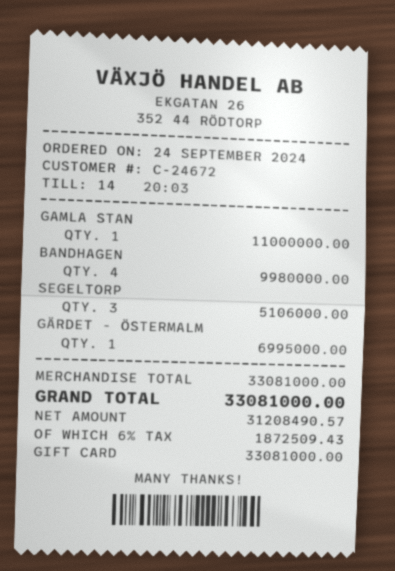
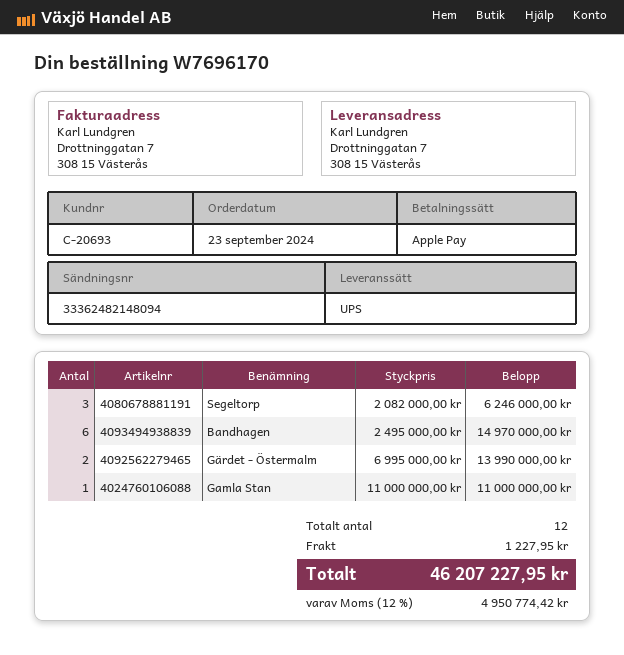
order date: 2024-09-24 -> 2024-09-23
customer number: C-24672 -> C-20693
payment method: gift card -> Apple Pay
BANDHAGEN: 4 for 9980000.00 -> 6 for 14970000.00
SEGELTORP: 3 for 5106000.00 -> 3 for 6246000.00
GÄRDET - ÖSTERMALM: 1 for 6995000.00 -> 2 for 13990000.00
shipping: none -> 1227.95
tax: 6% = 1872509.43 -> 12% = 4950774.42
total: 33081000.00 -> 46207227.95

